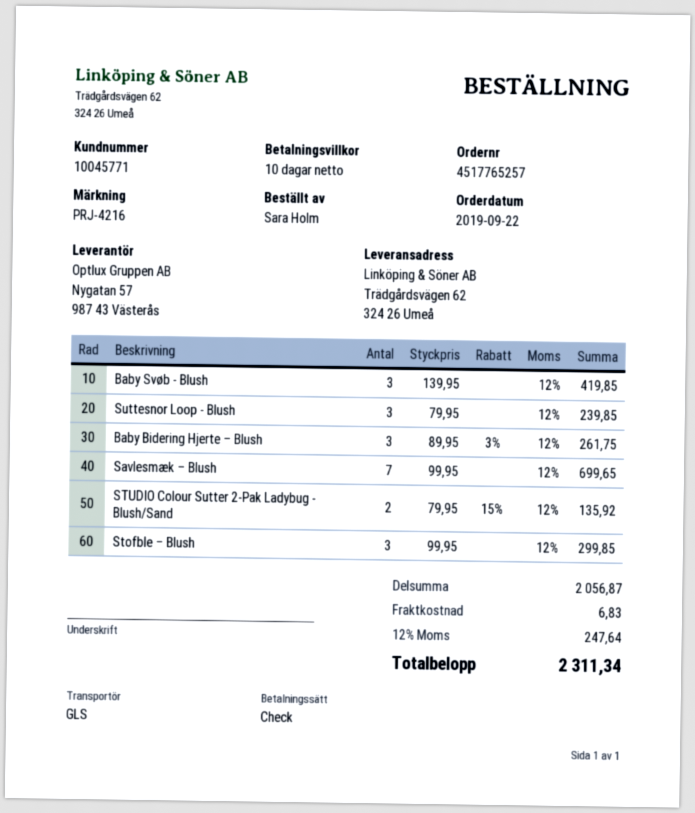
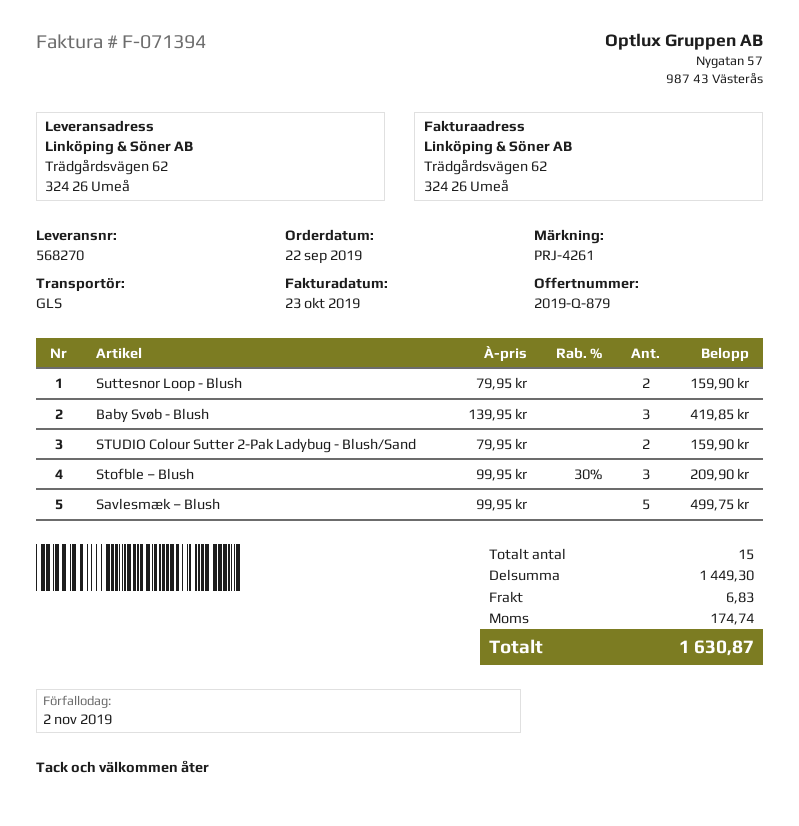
reference: PRJ-4216 -> PRJ-4261
Suttesnor Loop - Blush: 3 x 79.95 = 239.85 -> 2 x 79.95 = 159.90
Baby Bidering Hjerte – Blush: 3 x 89.95 - 3% = 261.75 -> none
Savlesmæk – Blush: 7 x 99.95 = 699.65 -> 5 x 99.95 = 499.75
STUDIO Colour Sutter 2-Pak Ladybug - Blush/Sand: 2 x 79.95 - 15% = 135.92 -> 2 x 79.95 = 159.90
Stofble – Blush: 3 x 99.95 = 299.85 -> 3 x 99.95 - 30% = 209.90
subtotal: 2056.87 -> 1449.30
tax: 247.64 -> 174.74
total: 2311.34 -> 1630.87

